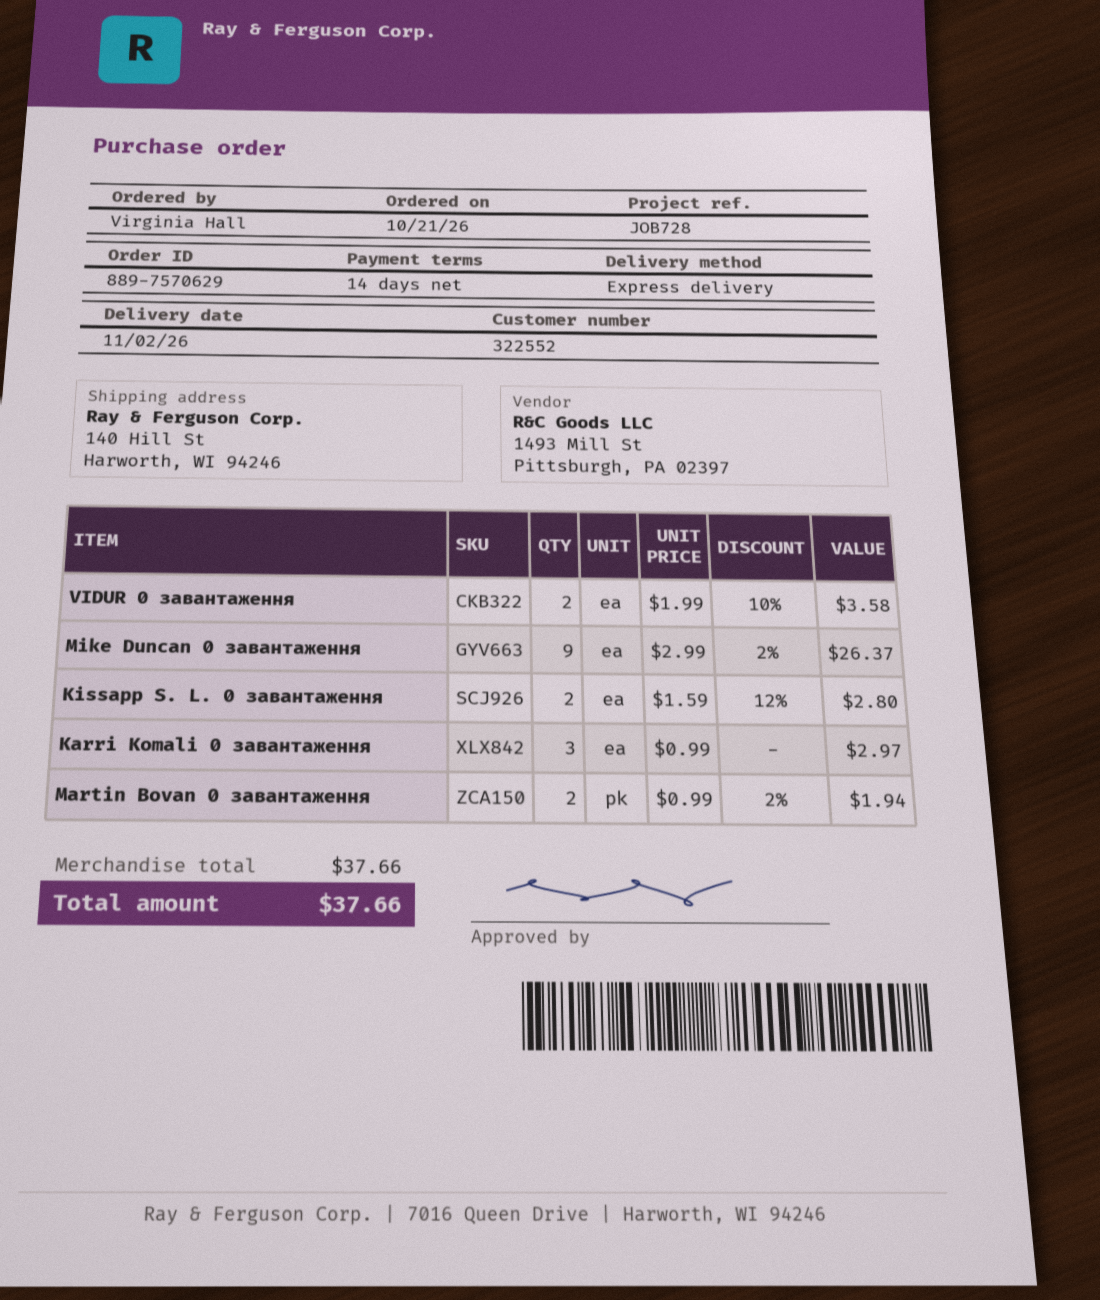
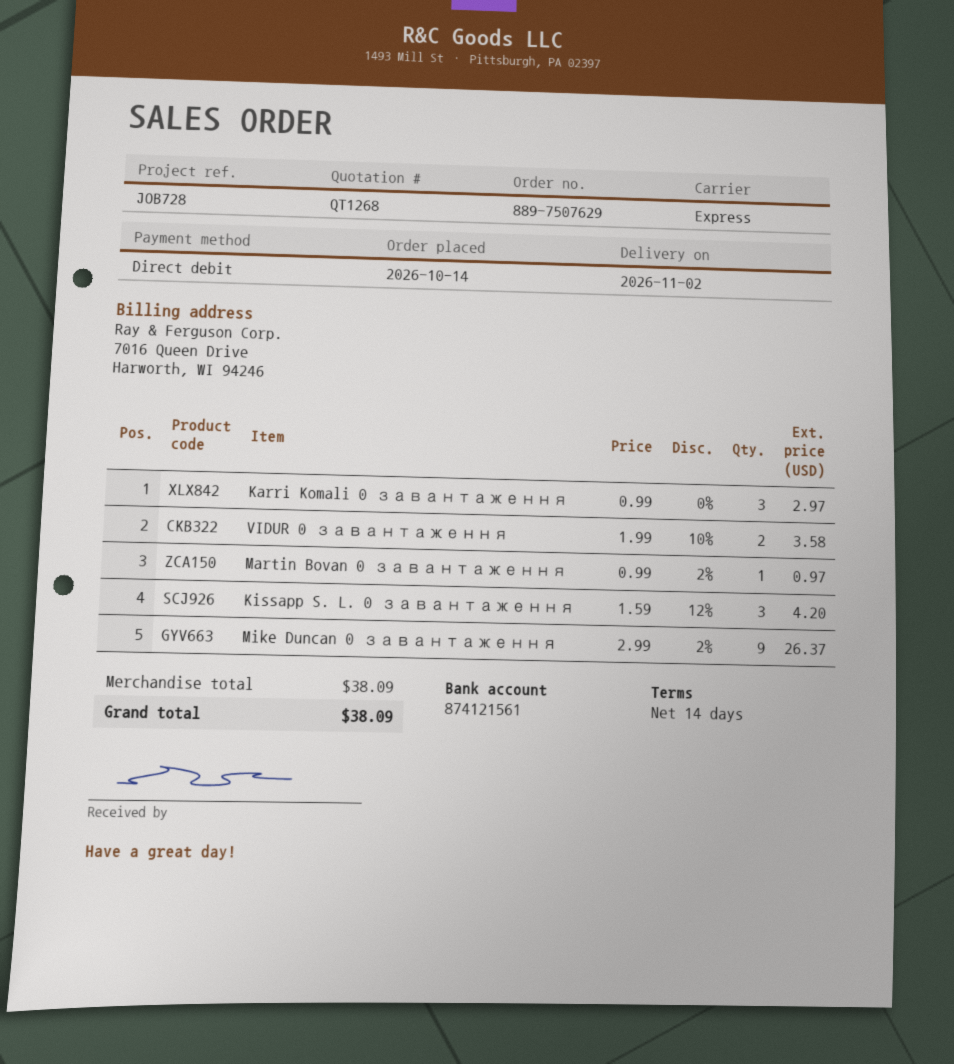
order number: 889-7570629 -> 889-7507629
order date: 2026-10-21 -> 2026-10-14
Kissapp S. L. 0 завантаження: 2 x 1.59 - 12% = 2.80 -> 3 x 1.59 - 12% = 4.20
Martin Bovan 0 завантаження: 2 x 0.99 - 2% = 1.94 -> 1 x 0.99 - 2% = 0.97
subtotal: 37.66 -> 38.09
total: 37.66 -> 38.09

